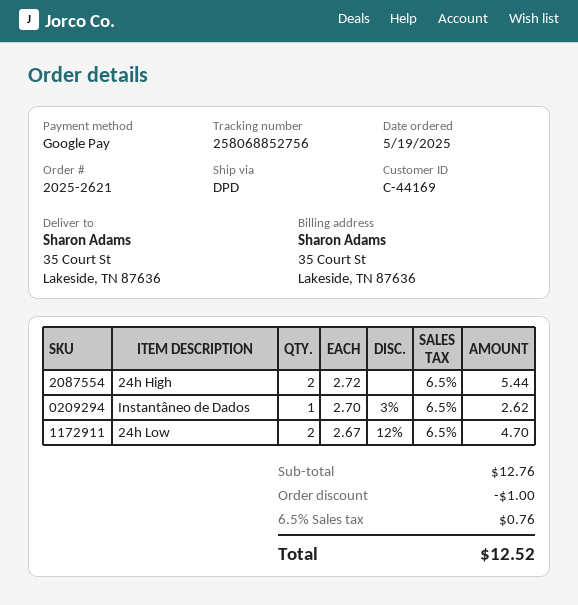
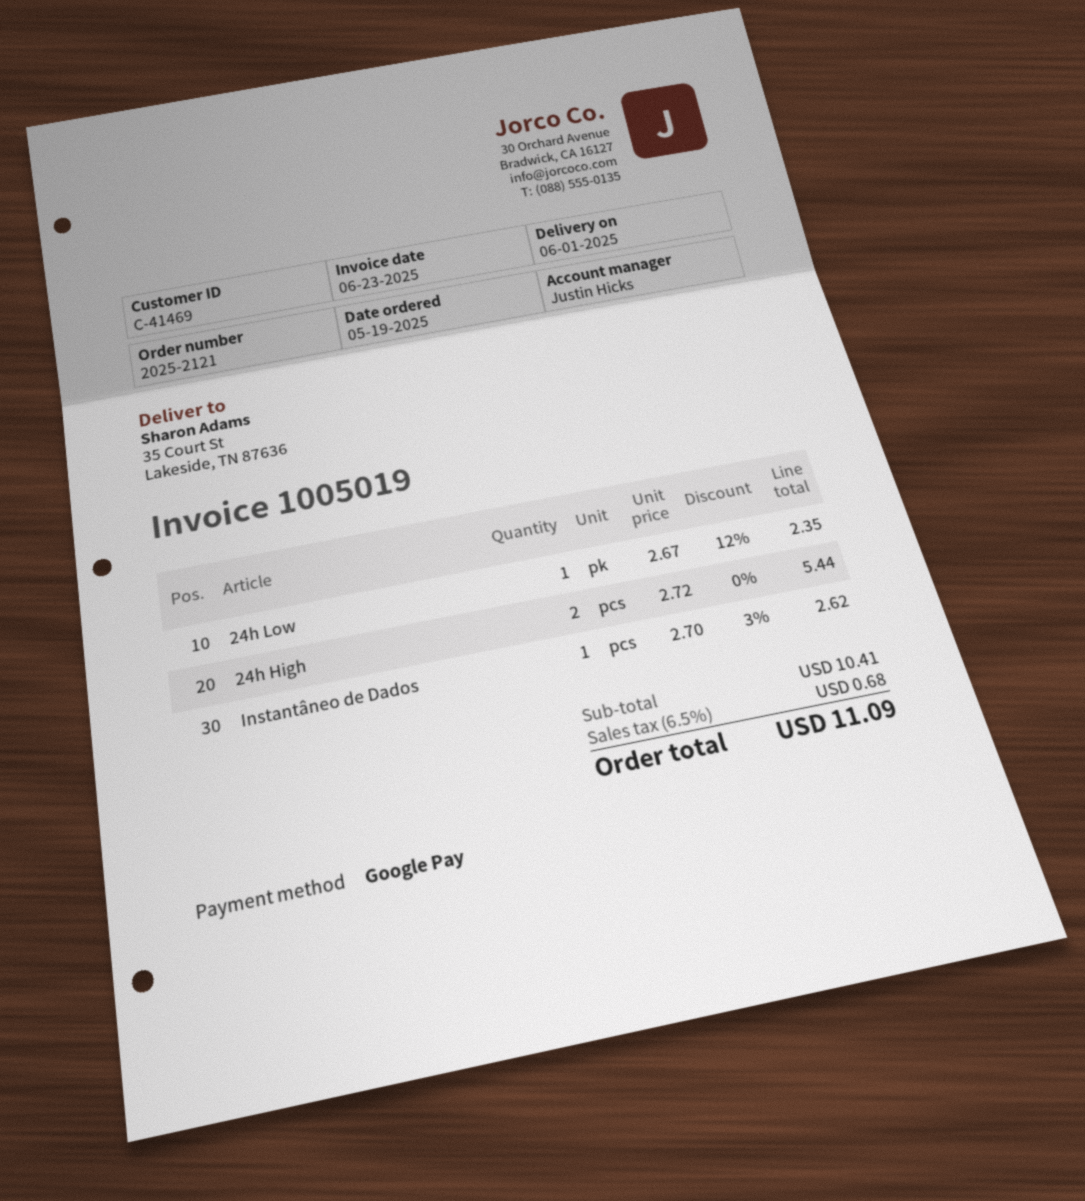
order number: 2025-2621 -> 2025-2121
customer number: C-44169 -> C-41469
24h Low: 2 x 2.67 - 12% = 4.70 -> 1 x 2.67 - 12% = 2.35
subtotal: 12.76 -> 10.41
discount: 1.00 -> none
tax: 6.5% = 0.76 -> 6.5% = 0.68
total: 12.52 -> 11.09

